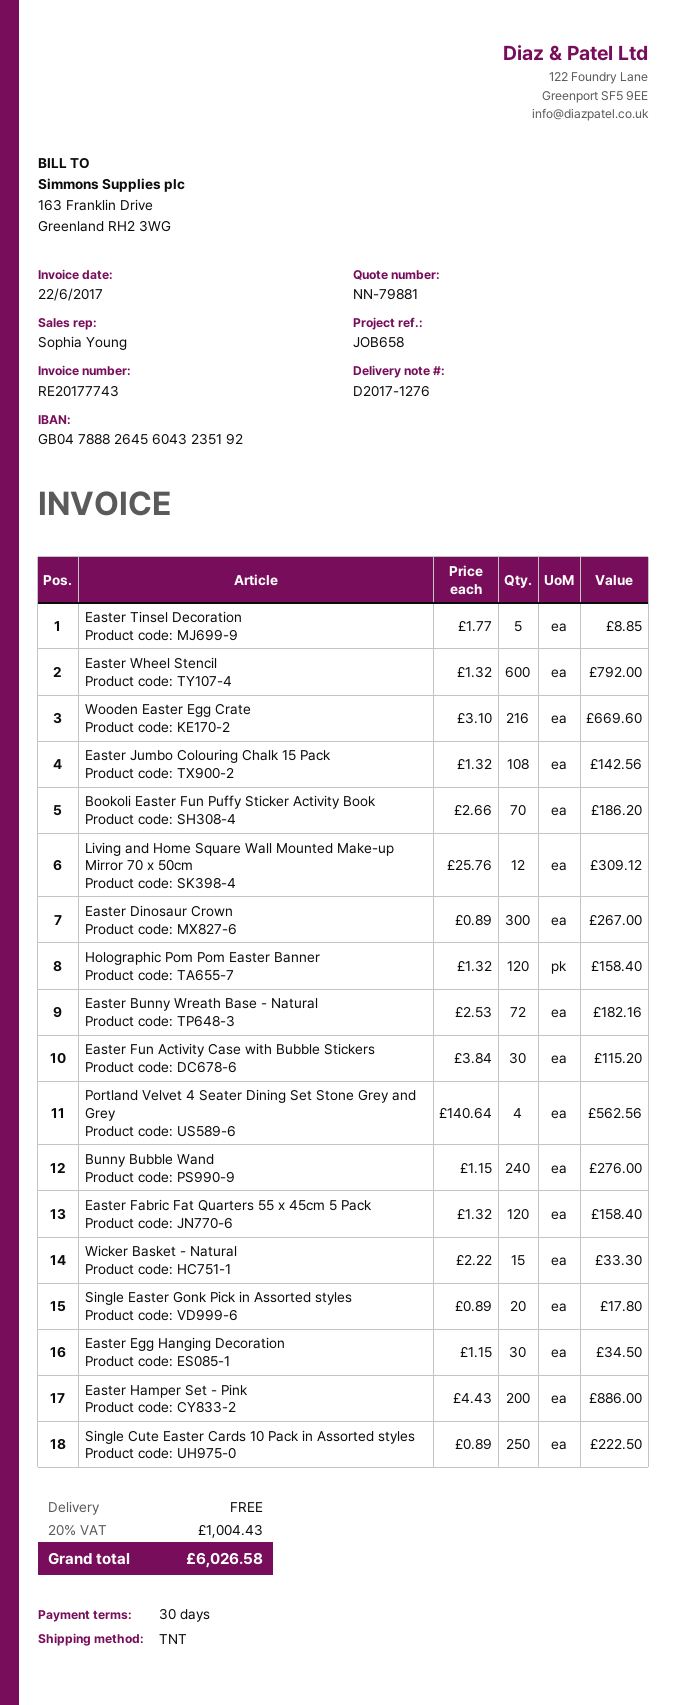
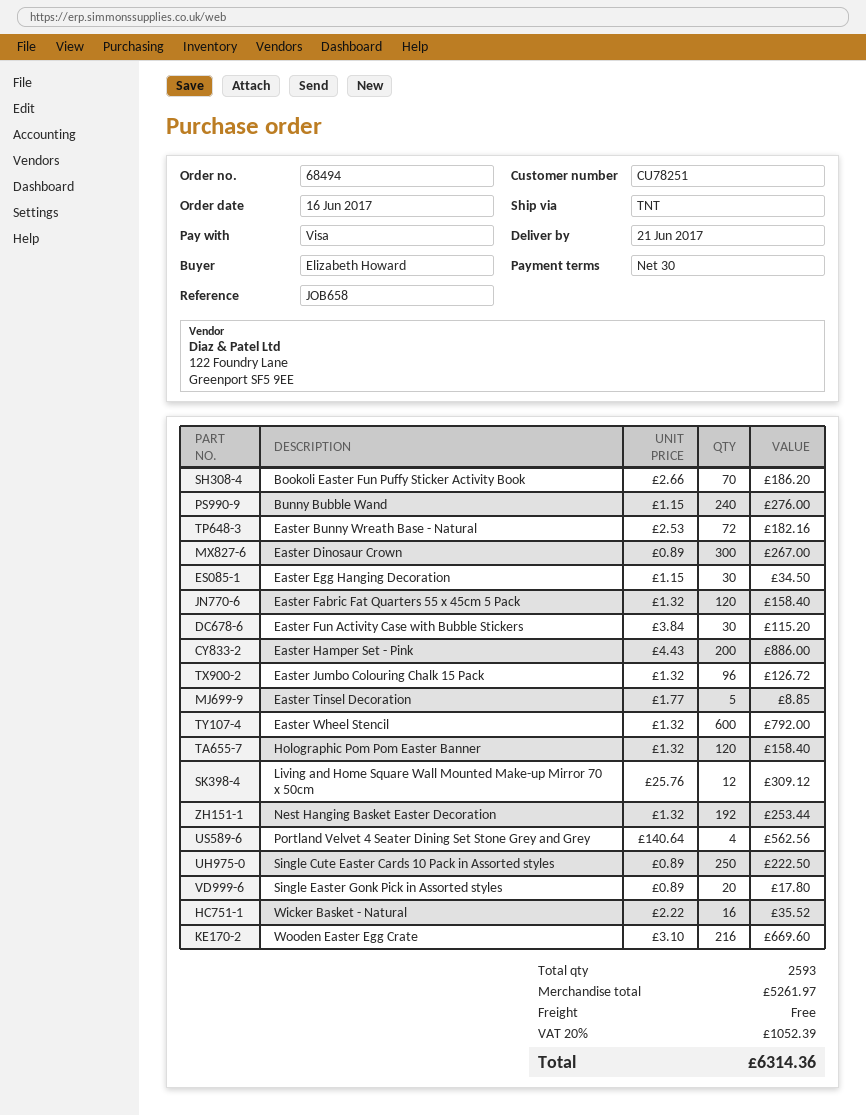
Easter Jumbo Colouring Chalk 15 Pack: 108 x 1.32 = 142.56 -> 96 x 1.32 = 126.72
Wicker Basket - Natural: 15 x 2.22 = 33.30 -> 16 x 2.22 = 35.52
Nest Hanging Basket Easter Decoration: none -> 192 x 1.32 = 253.44
tax: 20% = 1004.43 -> 20% = 1052.39
total: 6026.58 -> 6314.36

